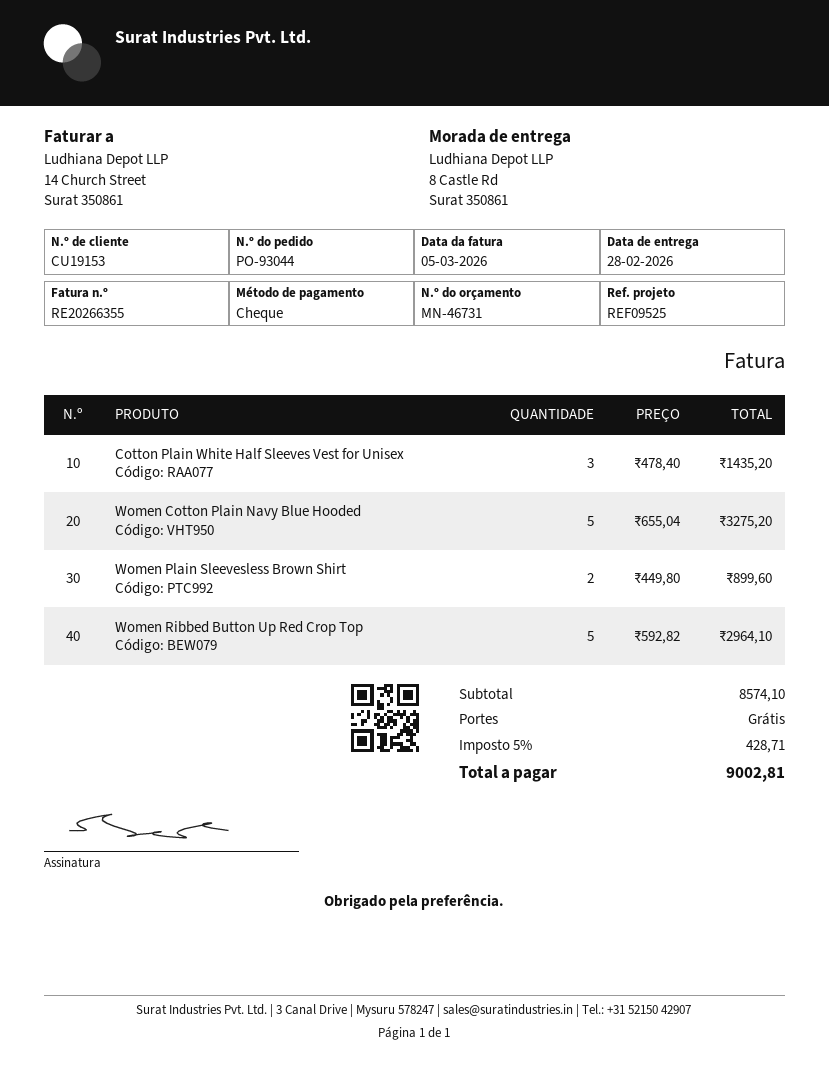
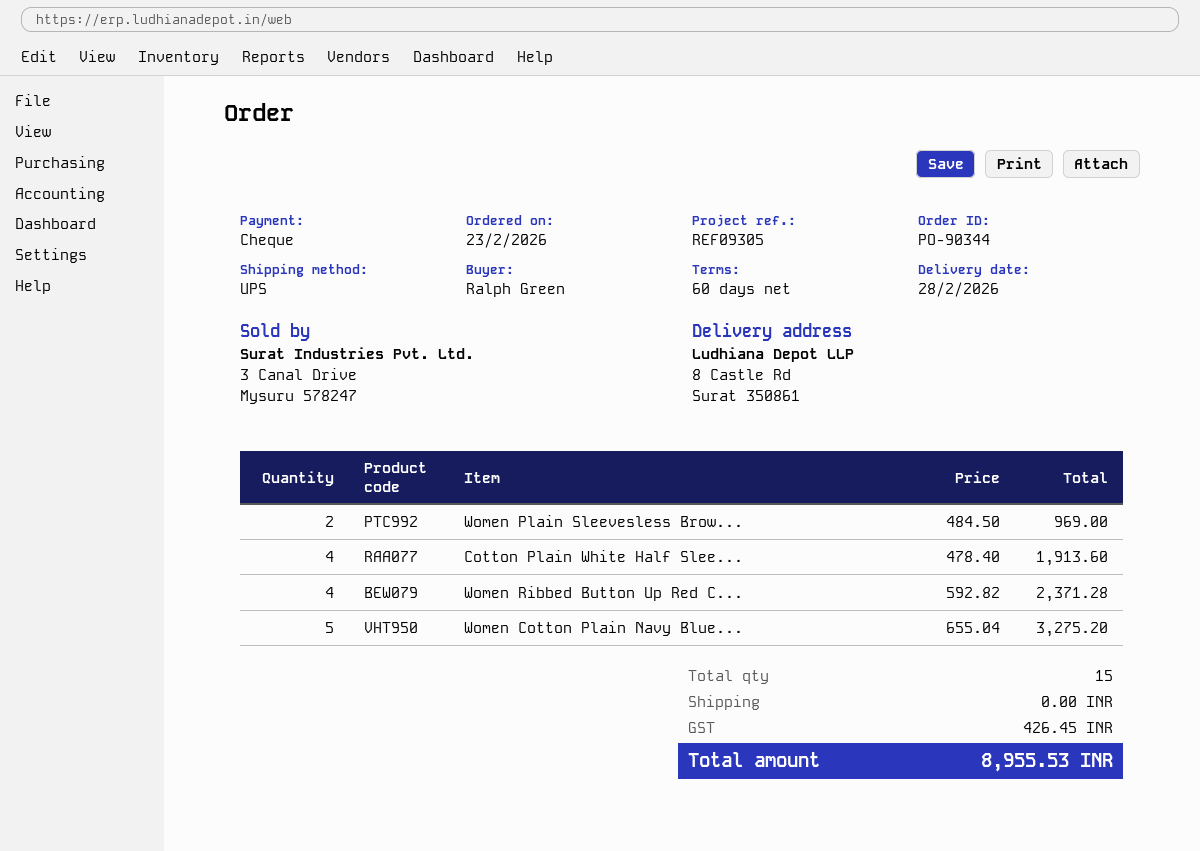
order number: PO-93044 -> PO-90344
reference: REF09525 -> REF09305
Cotton Plain White Half Sleeves Vest for Unisex: 3 x 478.40 = 1435.20 -> 4 x 478.40 = 1913.60
Women Plain Sleevesless Brown Shirt: 2 x 449.80 = 899.60 -> 2 x 484.50 = 969.00
Women Ribbed Button Up Red Crop Top: 5 x 592.82 = 2964.10 -> 4 x 592.82 = 2371.28
tax: 428.71 -> 426.45
total: 9002.81 -> 8955.53

